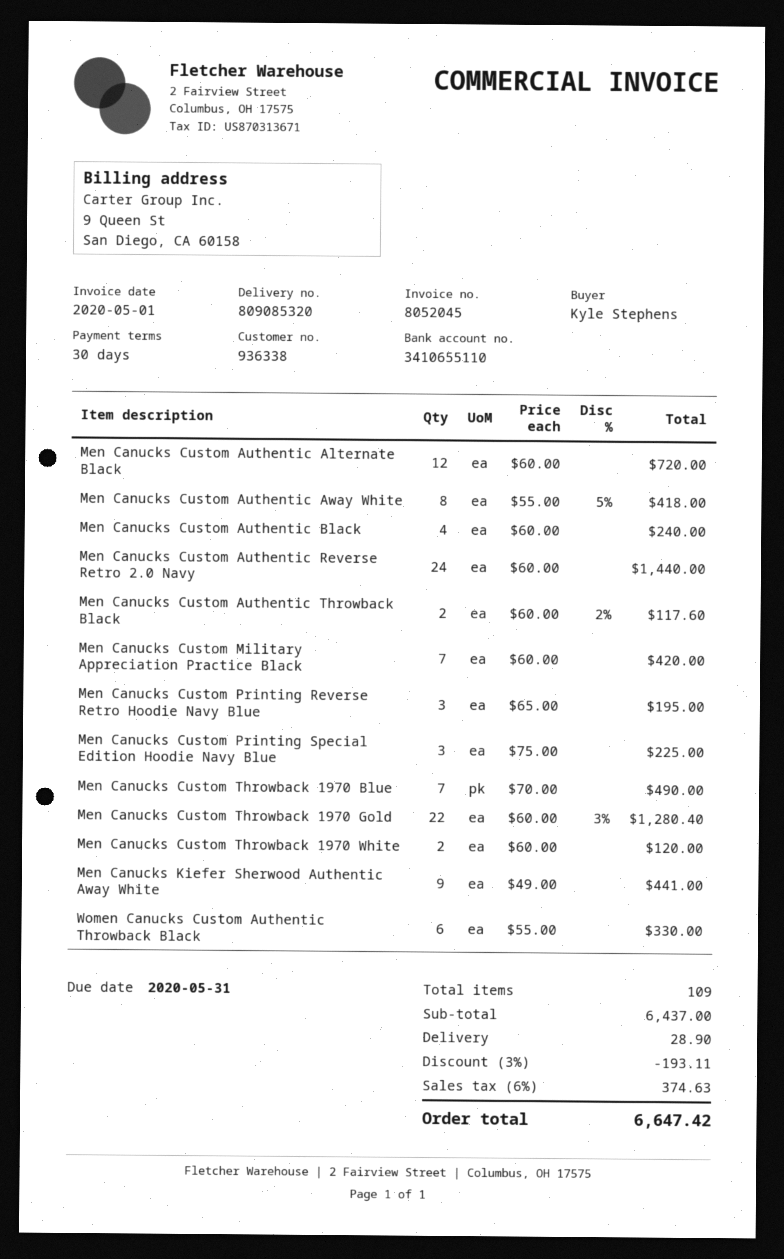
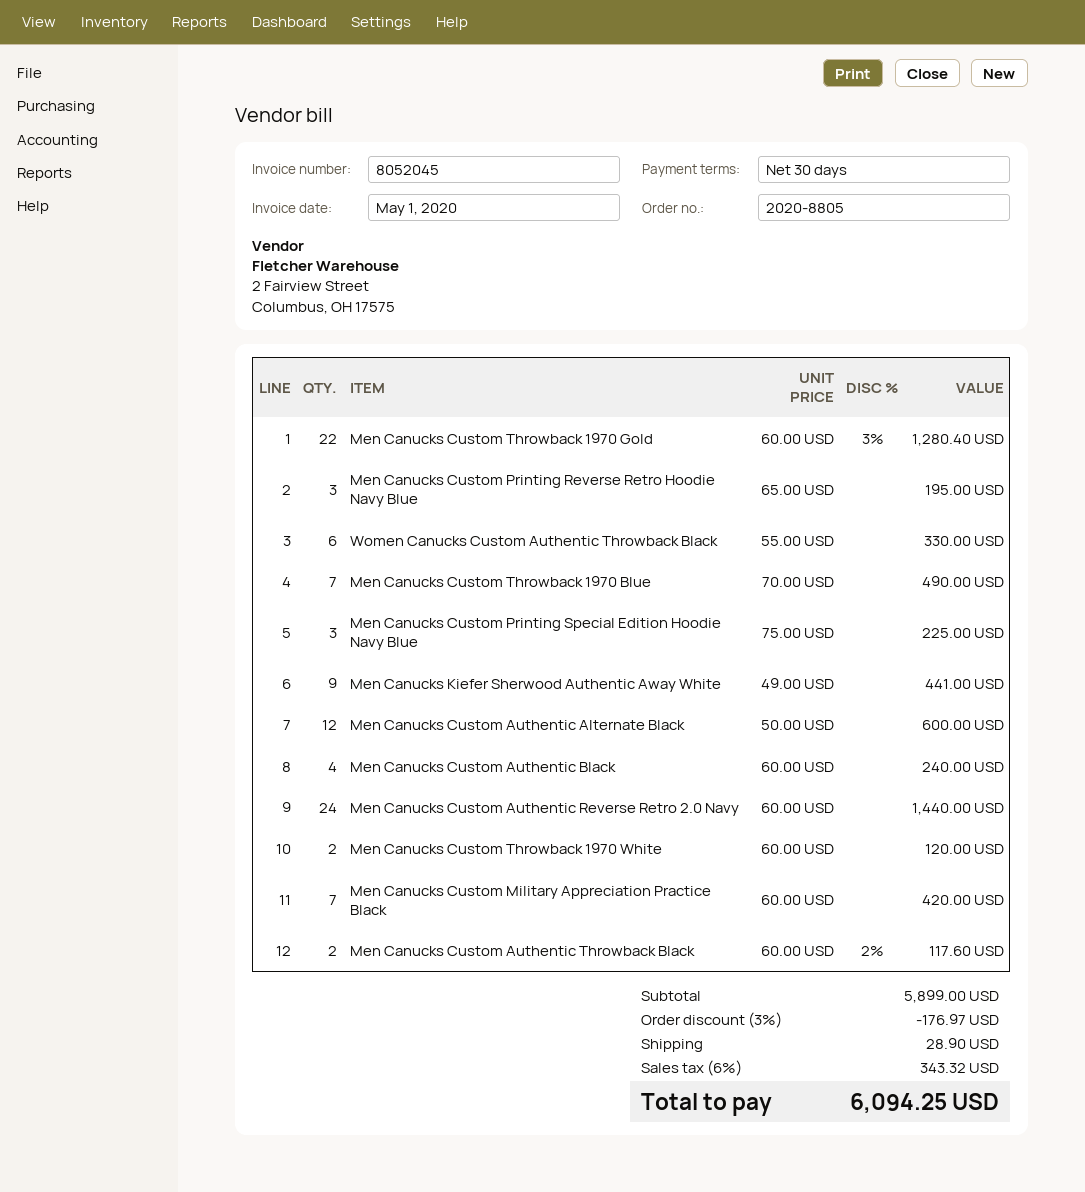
Men Canucks Custom Authentic Alternate Black: 12 x 60.00 = 720.00 -> 12 x 50.00 = 600.00
Men Canucks Custom Authentic Away White: 8 x 55.00 - 5% = 418.00 -> none
subtotal: 6437.00 -> 5899.00
discount: 3% = 193.11 -> 3% = 176.97
tax: 6% = 374.63 -> 6% = 343.32
total: 6647.42 -> 6094.25

